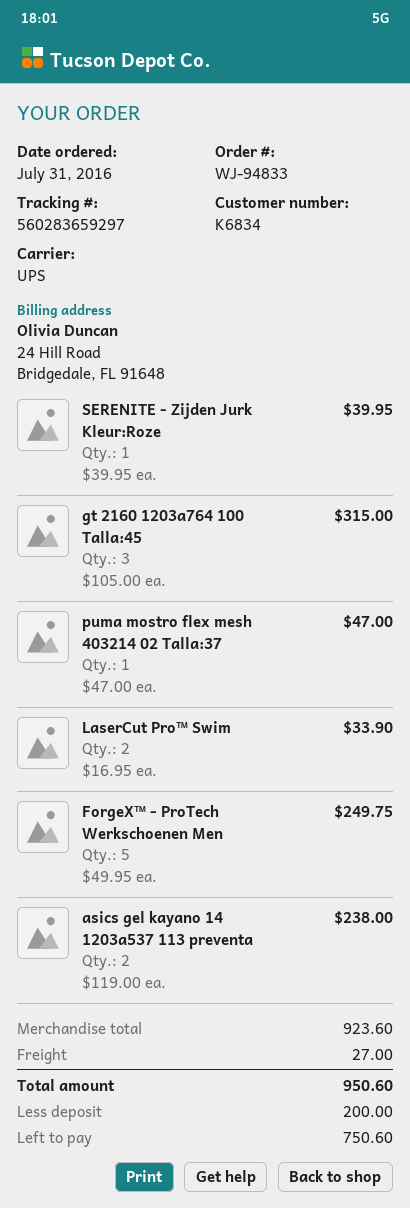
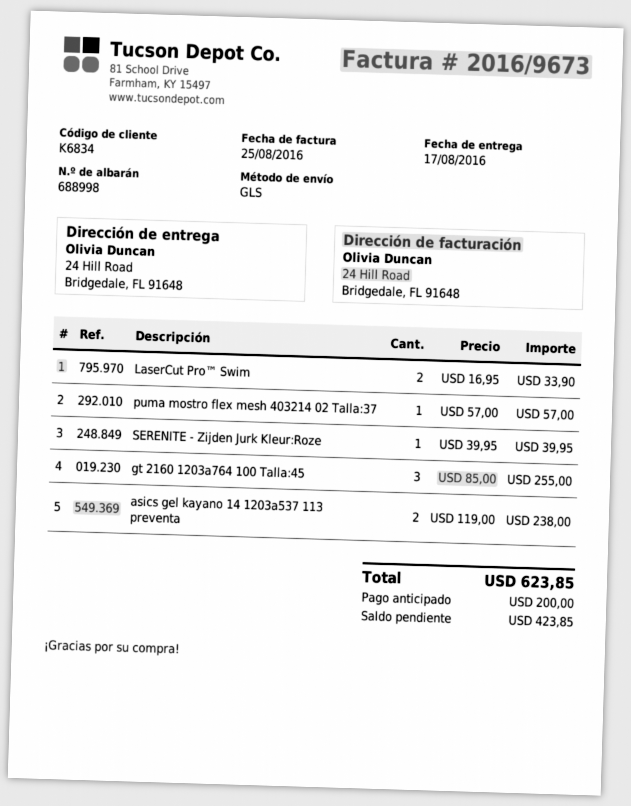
shipping method: UPS -> GLS
gt 2160 1203a764 100 Talla:45: 3 x 105.00 = 315.00 -> 3 x 85.00 = 255.00
puma mostro flex mesh 403214 02 Talla:37: 1 x 47.00 = 47.00 -> 1 x 57.00 = 57.00
ForgeX™ - ProTech Werkschoenen Men: 5 x 49.95 = 249.75 -> none
shipping: 27.00 -> none
total: 950.60 -> 623.85
balance: 750.60 -> 423.85

